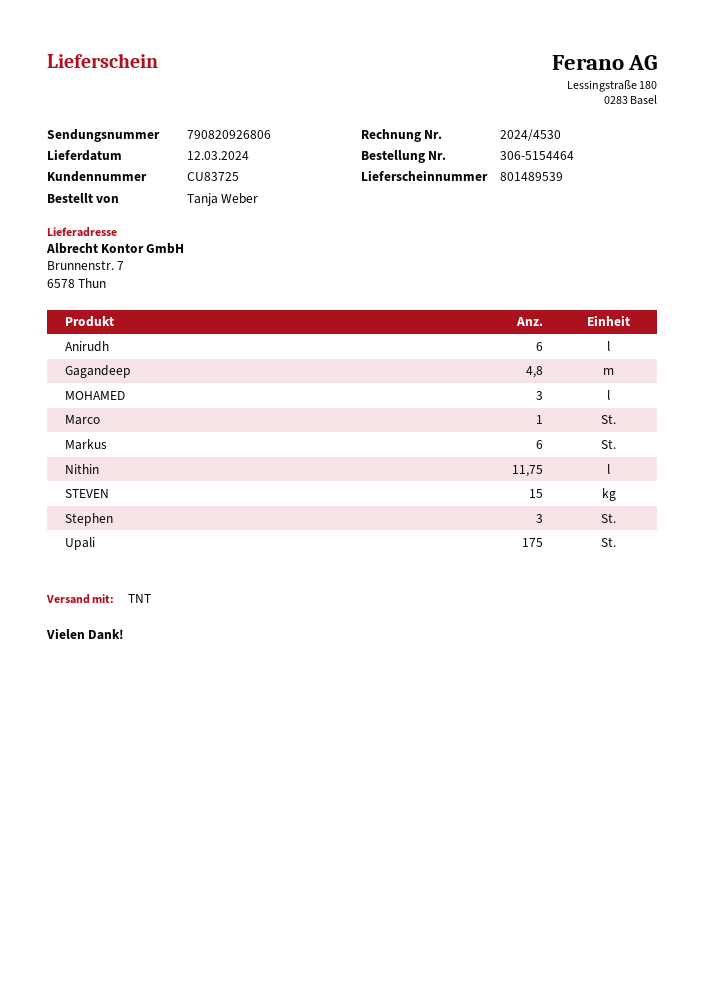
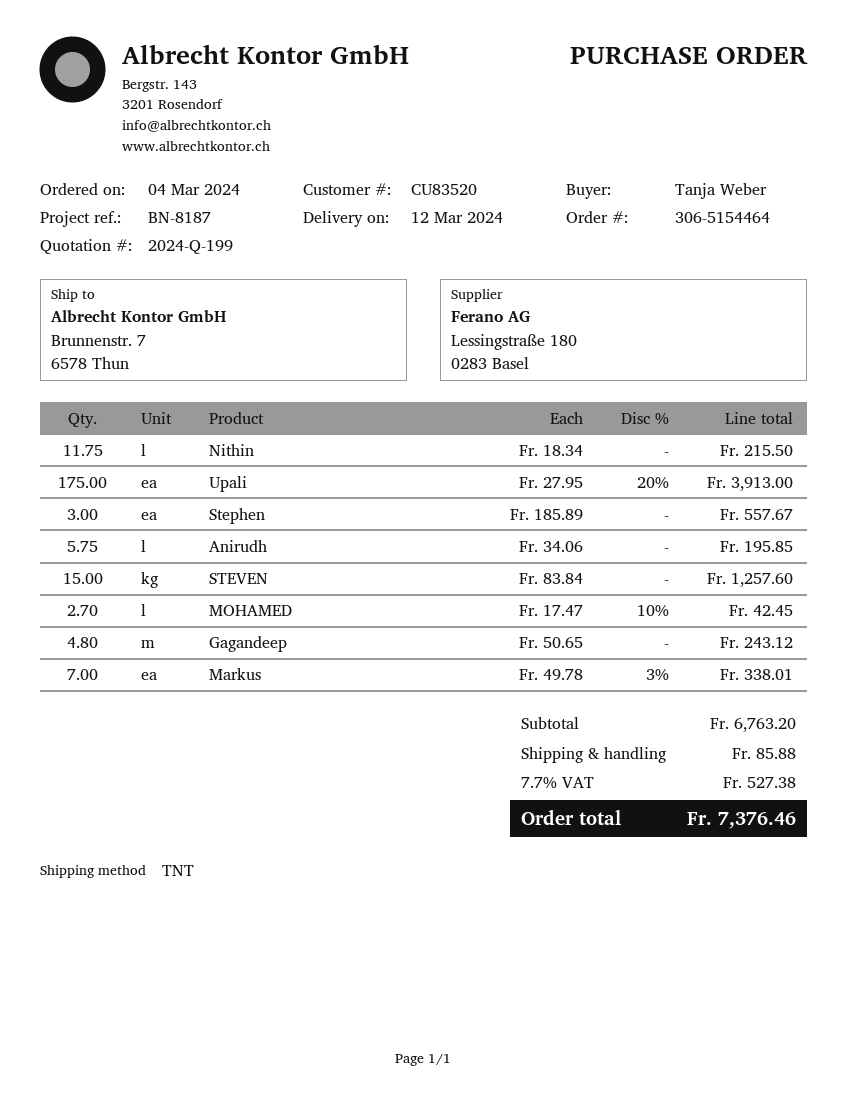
customer number: CU83725 -> CU83520
Anirudh: 6 -> 5.75
MOHAMED: 3 -> 2.7
Marco: 1 -> none
Markus: 6 -> 7

